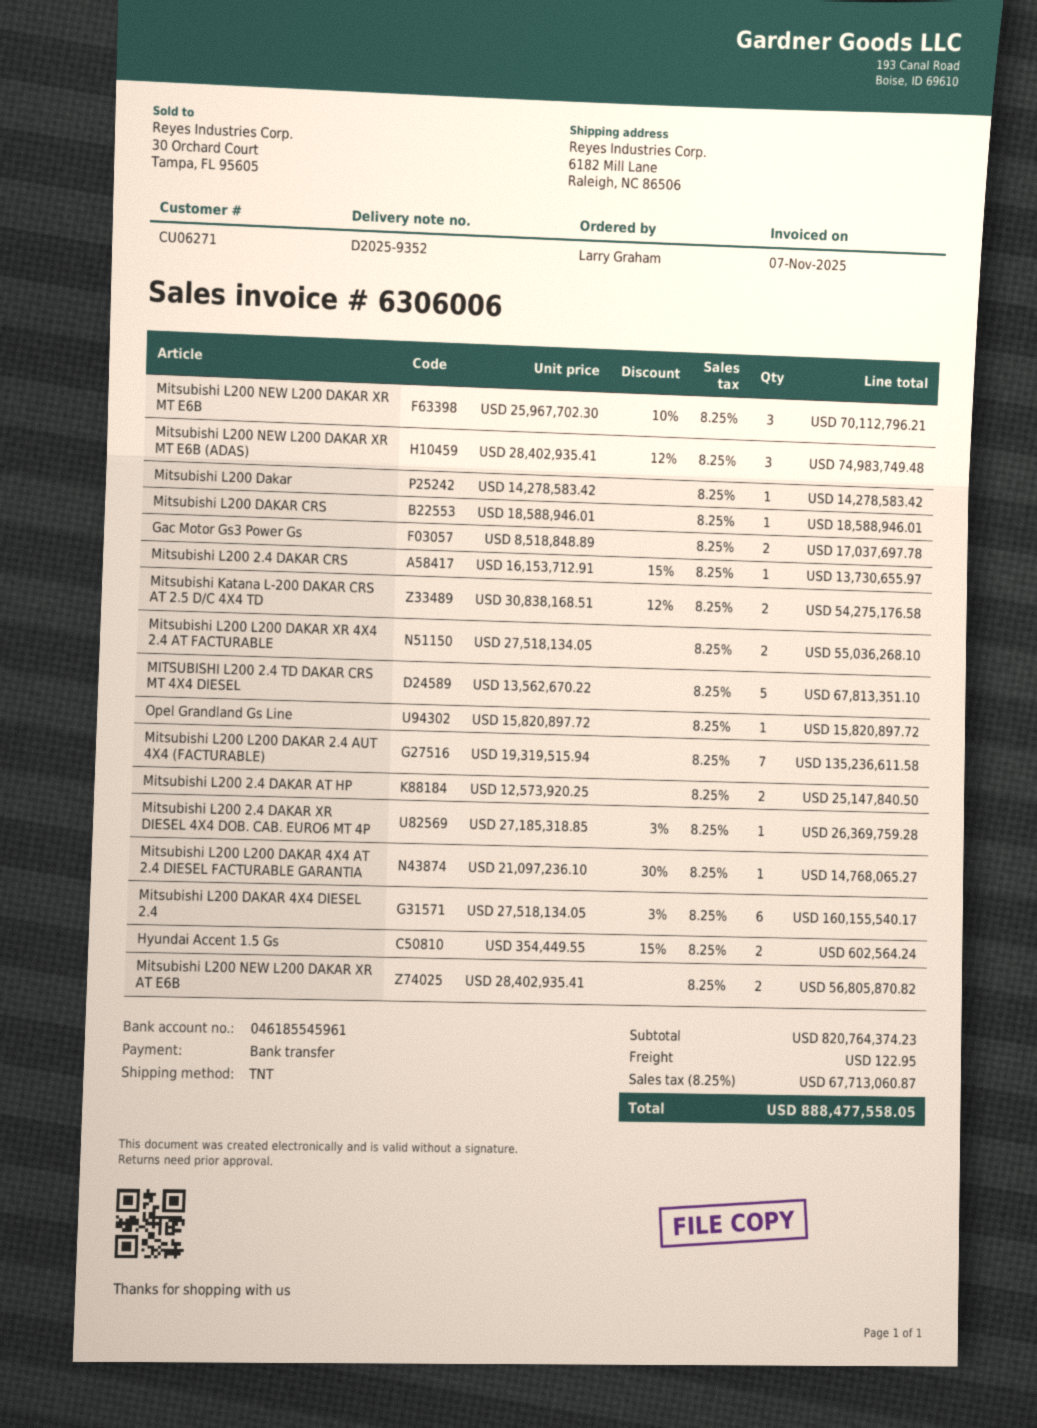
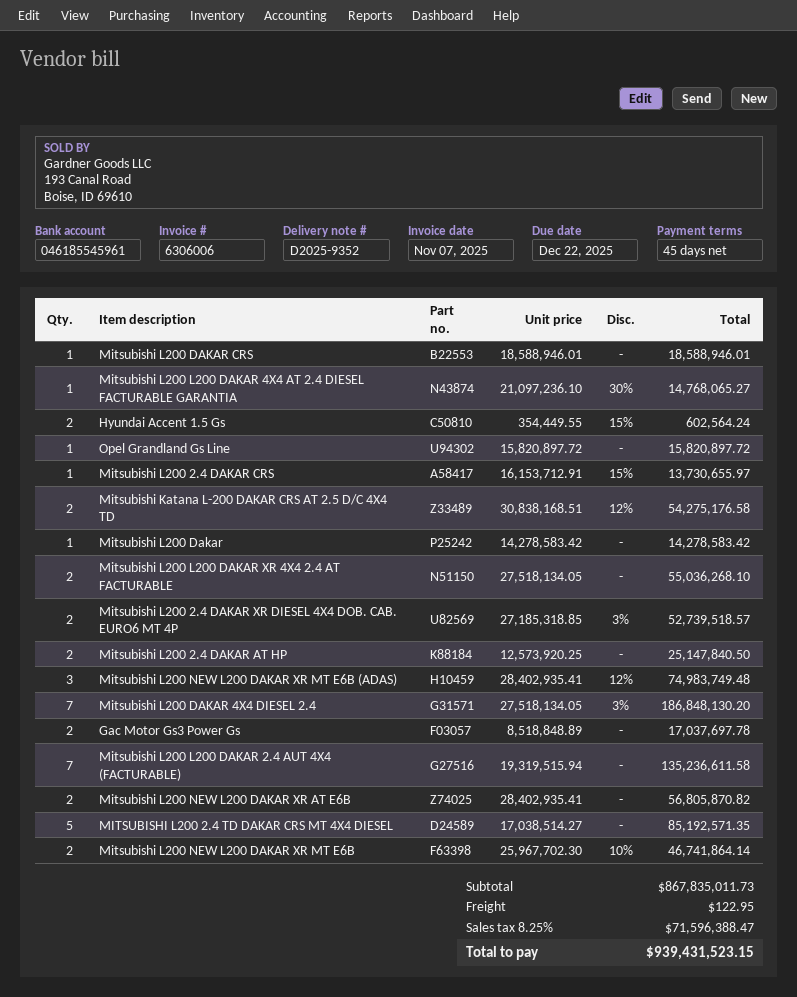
Mitsubishi L200 NEW L200 DAKAR XR MT E6B: 3 x 25967702.30 - 10% = 70112796.21 -> 2 x 25967702.30 - 10% = 46741864.14
MITSUBISHI L200 2.4 TD DAKAR CRS MT 4X4 DIESEL: 5 x 13562670.22 = 67813351.10 -> 5 x 17038514.27 = 85192571.35
Mitsubishi L200 2.4 DAKAR XR DIESEL 4X4 DOB. CAB. EURO6 MT 4P: 1 x 27185318.85 - 3% = 26369759.28 -> 2 x 27185318.85 - 3% = 52739518.57
Mitsubishi L200 DAKAR 4X4 DIESEL 2.4: 6 x 27518134.05 - 3% = 160155540.17 -> 7 x 27518134.05 - 3% = 186848130.20
subtotal: 820764374.23 -> 867835011.73
tax: 8.25% = 67713060.87 -> 8.25% = 71596388.47
total: 888477558.05 -> 939431523.15

